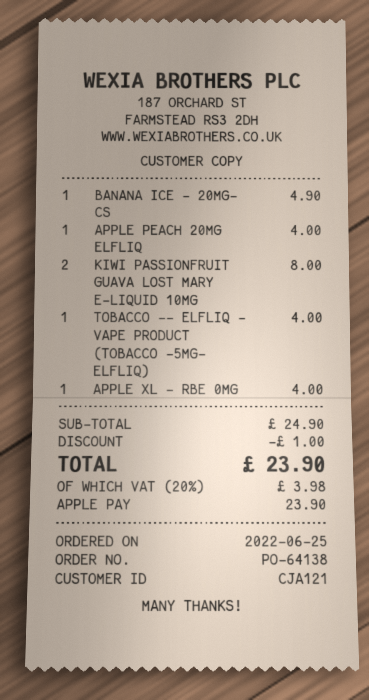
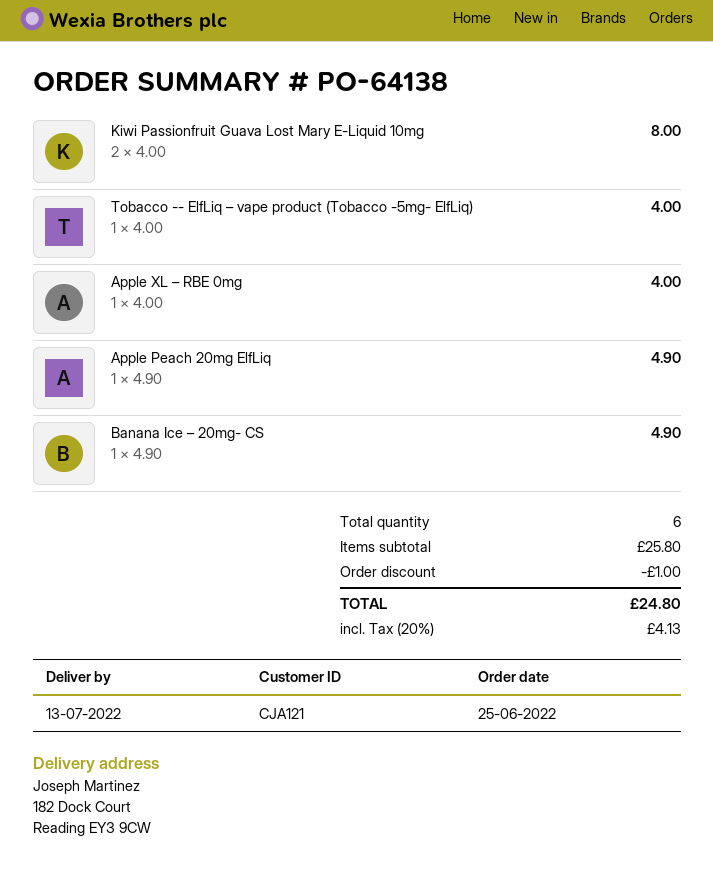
APPLE PEACH 20MG ELFLIQ: 1 for 4.00 -> 1 for 4.90
subtotal: 24.90 -> 25.80
tax: 20% = 3.98 -> 20% = 4.13
total: 23.90 -> 24.80

